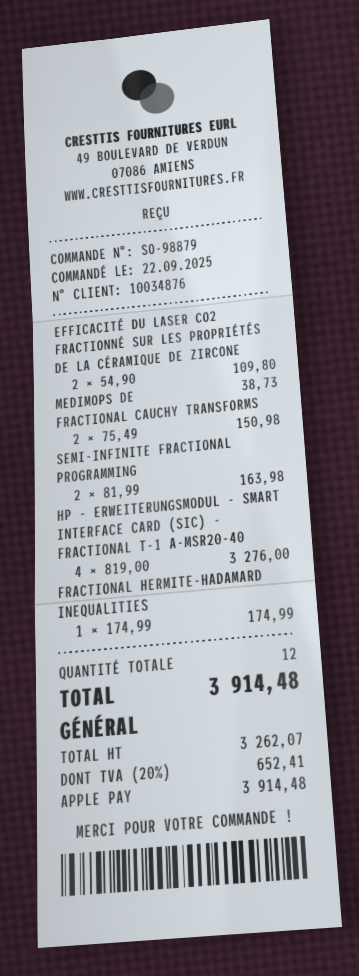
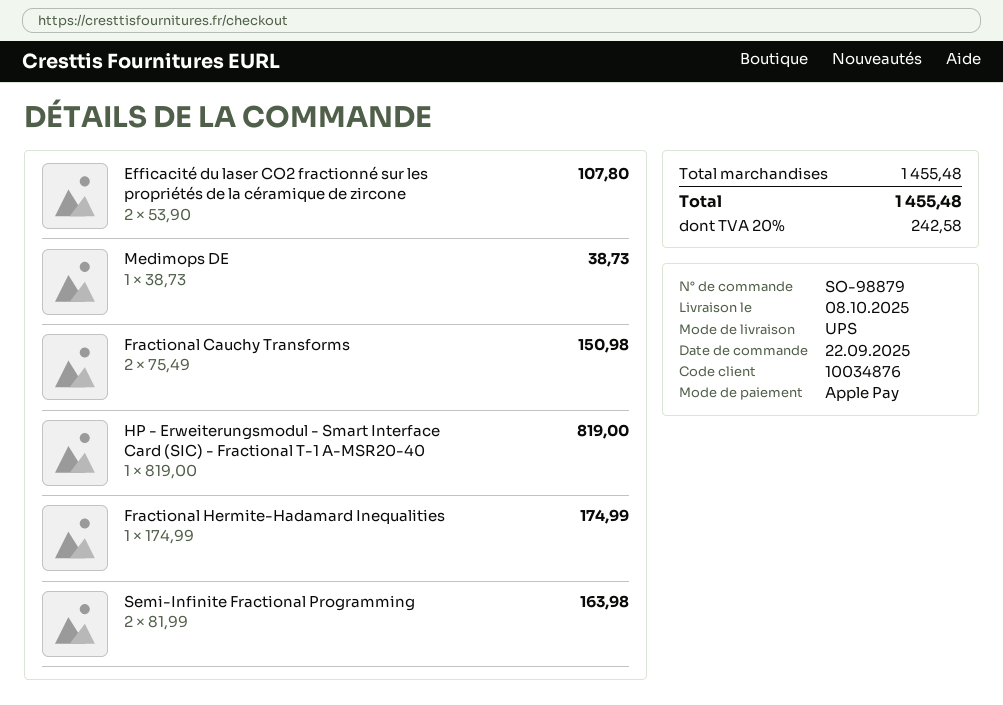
EFFICACITÉ DU LASER CO2 FRACTIONNÉ SUR LES PROPRIÉTÉS DE LA CÉRAMIQUE DE ZIRCONE: 2 x 54.90 = 109.80 -> 2 x 53.90 = 107.80
HP - ERWEITERUNGSMODUL - SMART INTERFACE CARD (SIC) - FRACTIONAL T-1 A-MSR20-40: 4 x 819.00 = 3276.00 -> 1 x 819.00 = 819.00
tax: 20% = 652.41 -> 20% = 242.58
total: 3914.48 -> 1455.48

